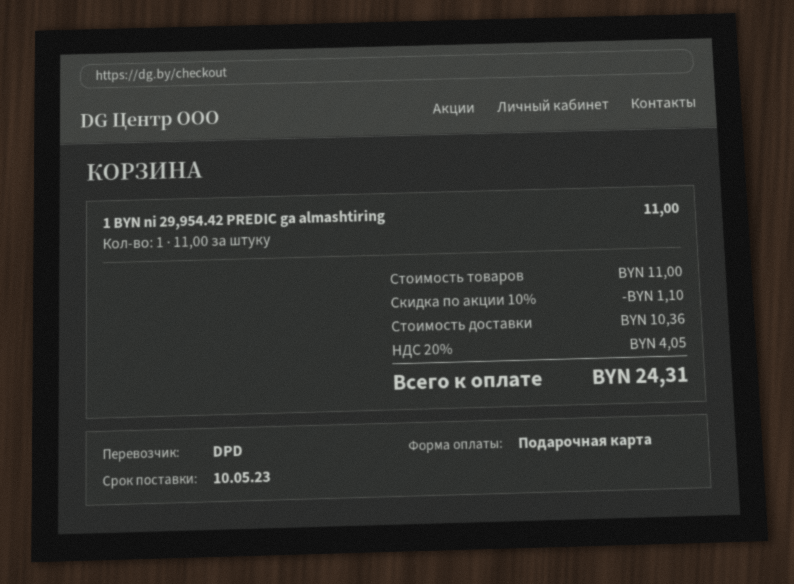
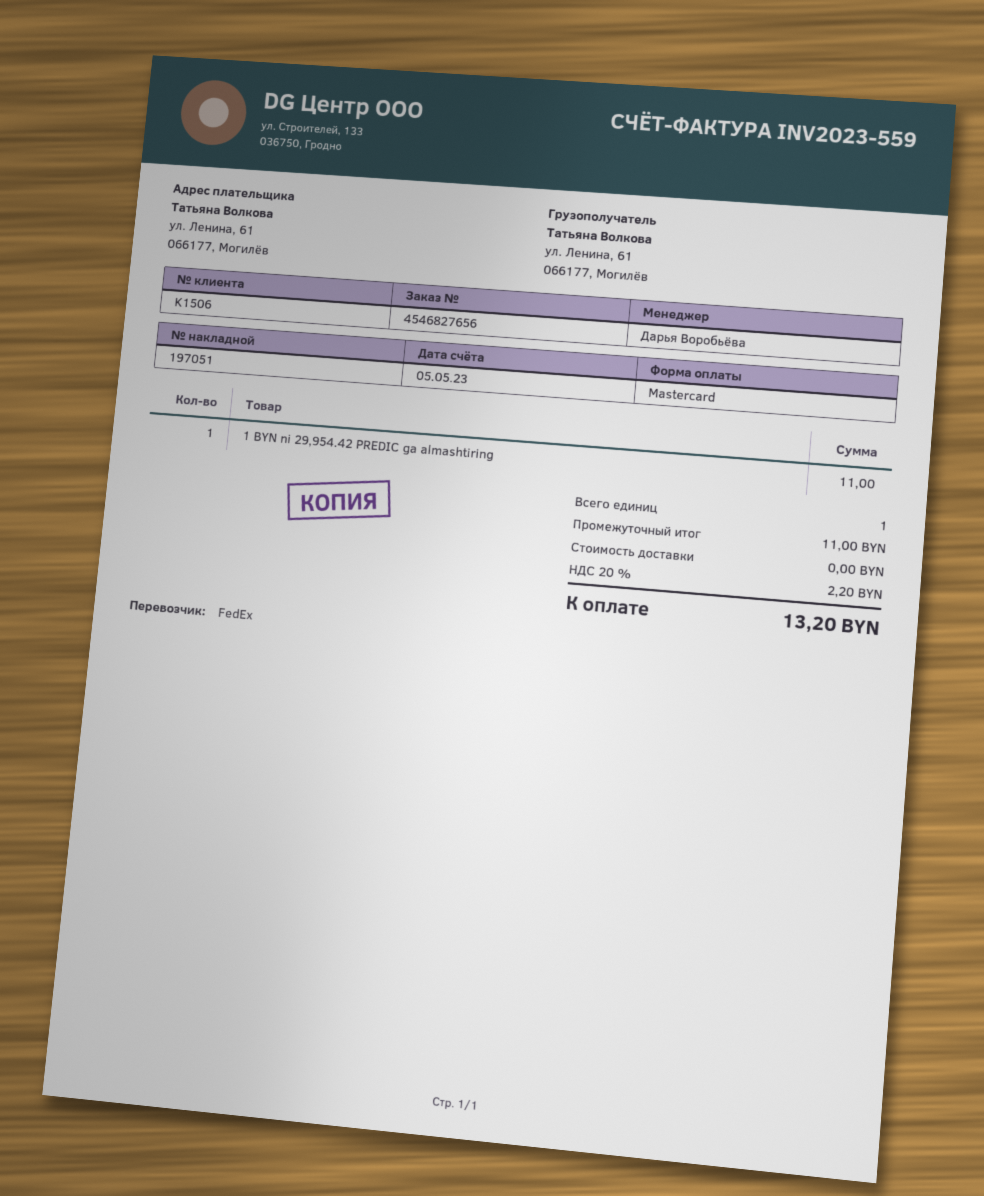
payment method: gift card -> Mastercard
shipping method: DPD -> FedEx
discount: 10% = 1.10 -> none
shipping: 10.36 -> 0.00
tax: 20% = 4.05 -> 20% = 2.20
total: 24.31 -> 13.20

